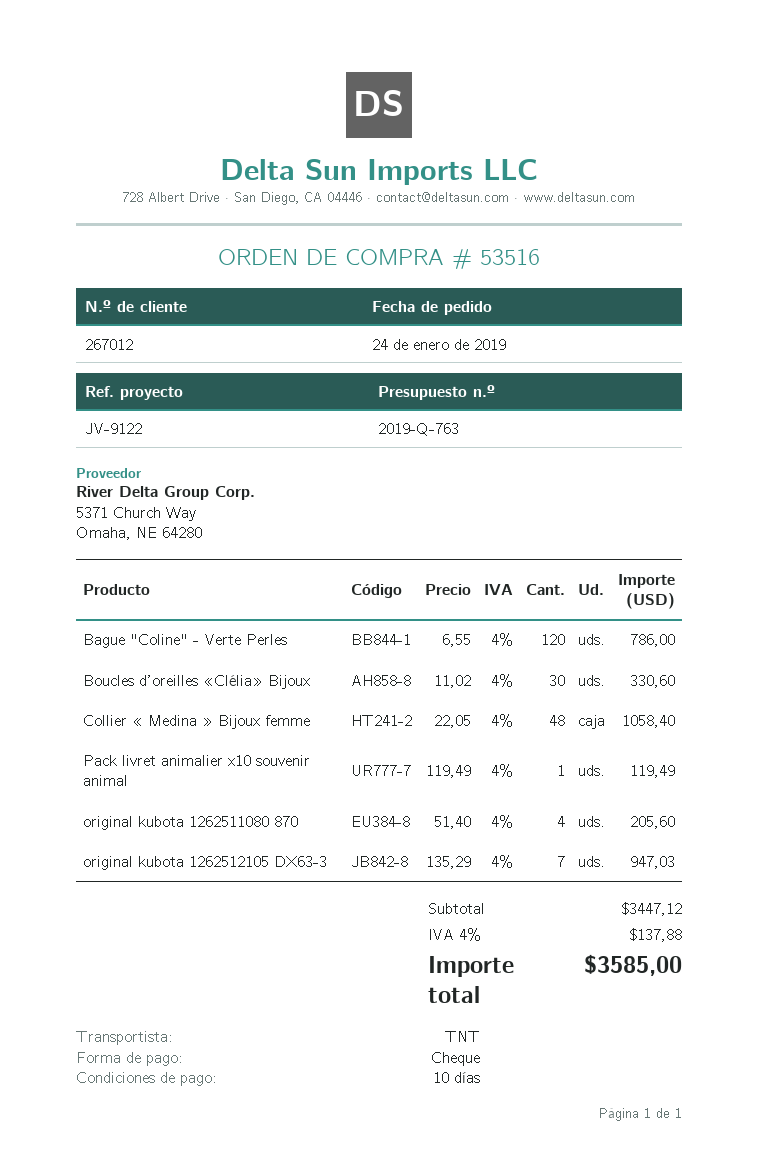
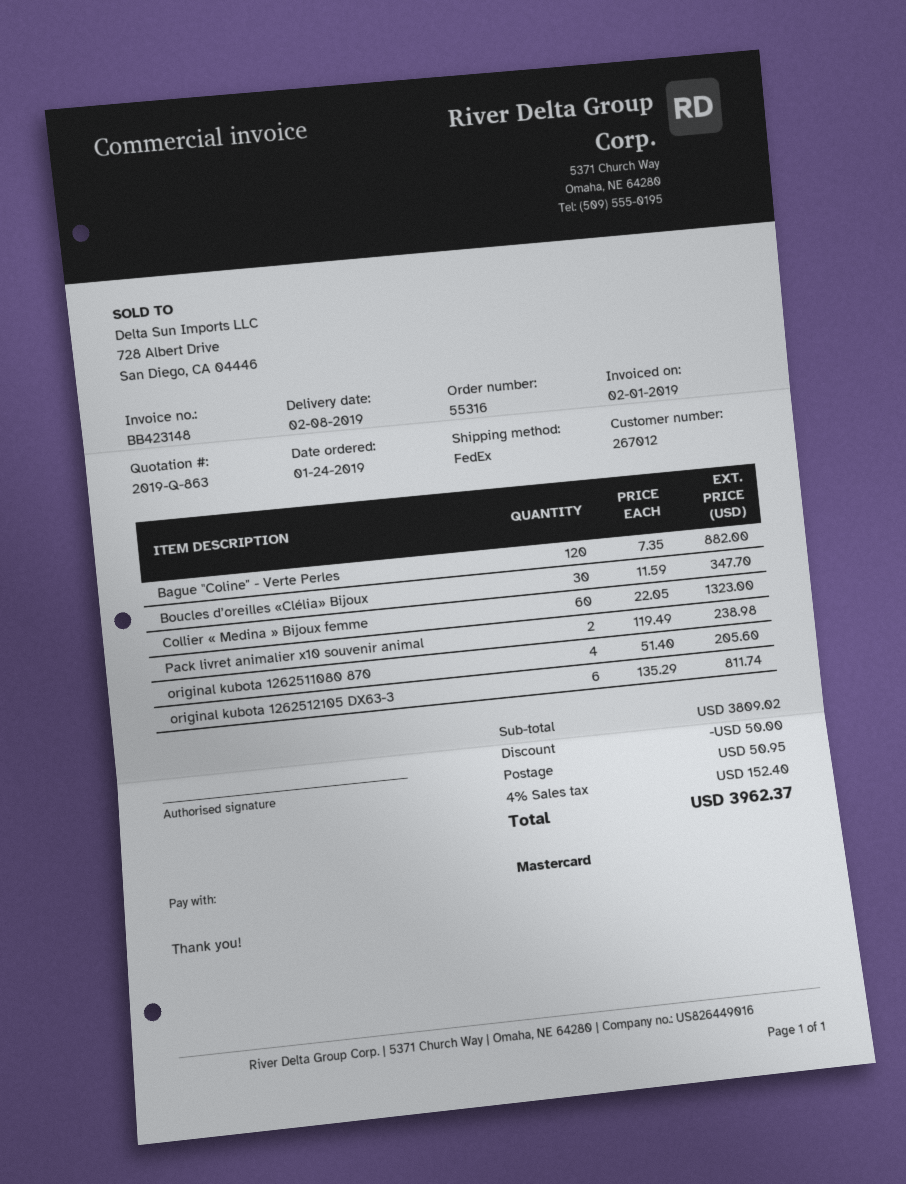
quote number: 2019-Q-763 -> 2019-Q-863
order number: 53516 -> 55316
payment method: cheque -> Mastercard
shipping method: TNT -> FedEx
Bague "Coline" - Verte Perles: 120 x 6.55 = 786.00 -> 120 x 7.35 = 882.00
Boucles d’oreilles «Clélia» Bijoux: 30 x 11.02 = 330.60 -> 30 x 11.59 = 347.70
Collier « Medina » Bijoux femme: 48 x 22.05 = 1058.40 -> 60 x 22.05 = 1323.00
Pack livret animalier x10 souvenir animal: 1 x 119.49 = 119.49 -> 2 x 119.49 = 238.98
original kubota 1262512105 DX63-3: 7 x 135.29 = 947.03 -> 6 x 135.29 = 811.74
subtotal: 3447.12 -> 3809.02
discount: none -> 50.00
shipping: none -> 50.95
tax: 4% = 137.88 -> 4% = 152.40
total: 3585.00 -> 3962.37

